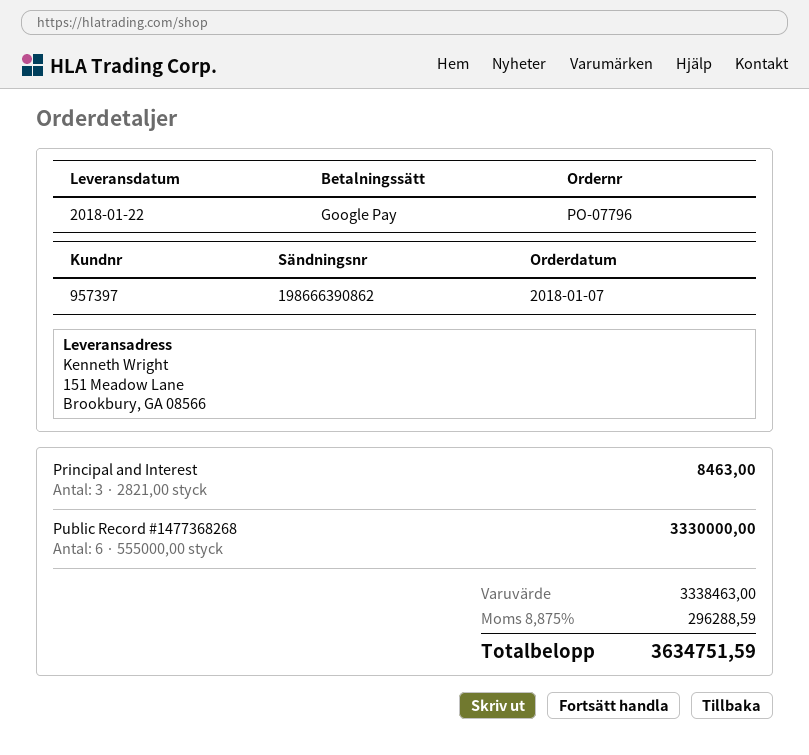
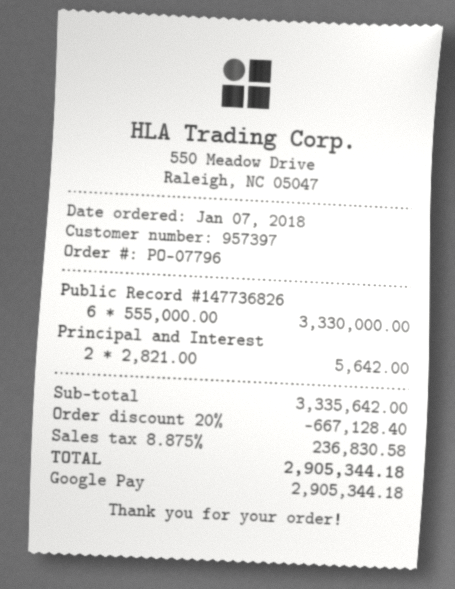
Principal and Interest: 3 x 2821.00 = 8463.00 -> 2 x 2821.00 = 5642.00
subtotal: 3338463.00 -> 3335642.00
discount: none -> 20% = 667128.40
tax: 8.875% = 296288.59 -> 8.875% = 236830.58
total: 3634751.59 -> 2905344.18

